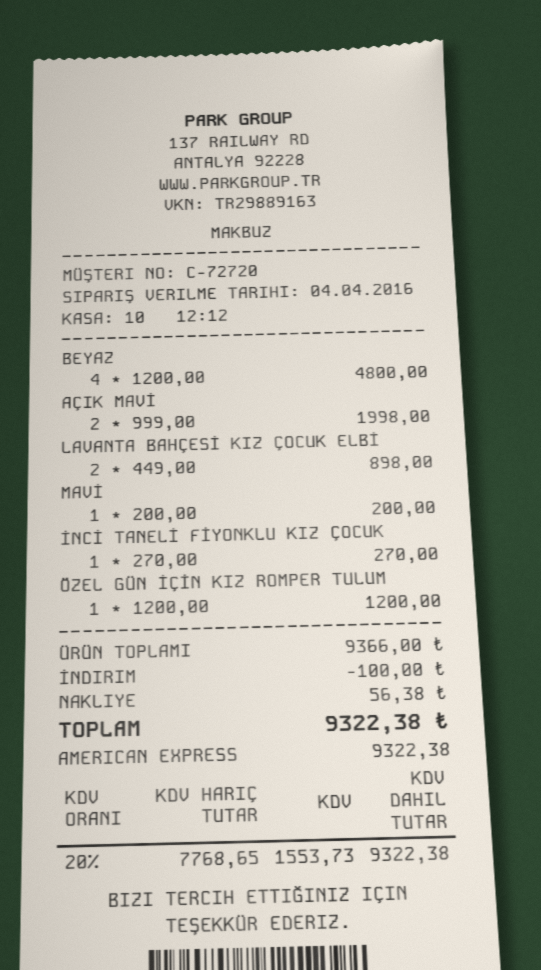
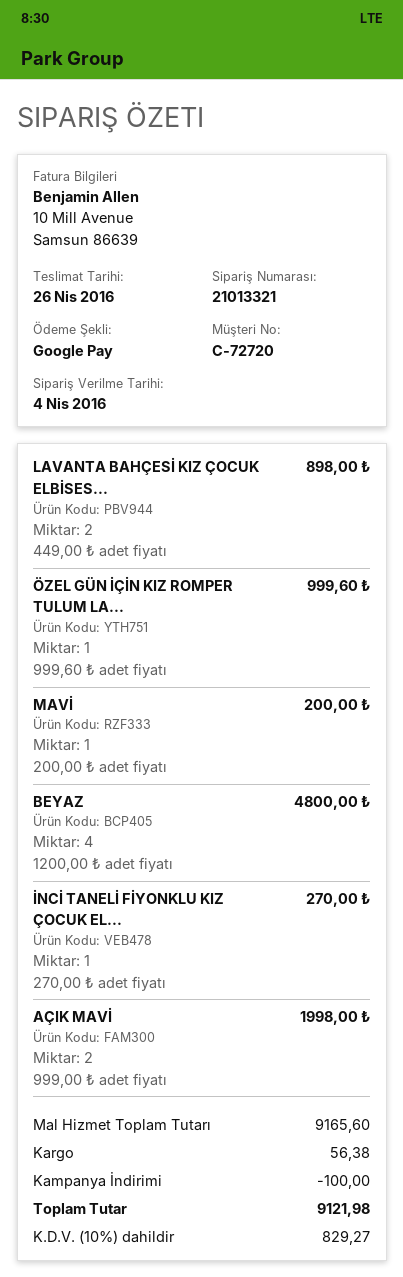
payment method: American Express -> Google Pay
ÖZEL GÜN İÇİN KIZ ROMPER TULUM: 1 x 1200.00 = 1200.00 -> 1 x 999.60 = 999.60
subtotal: 9366.00 -> 9165.60
tax: 20% = 1553.73 -> 10% = 829.27
total: 9322.38 -> 9121.98

